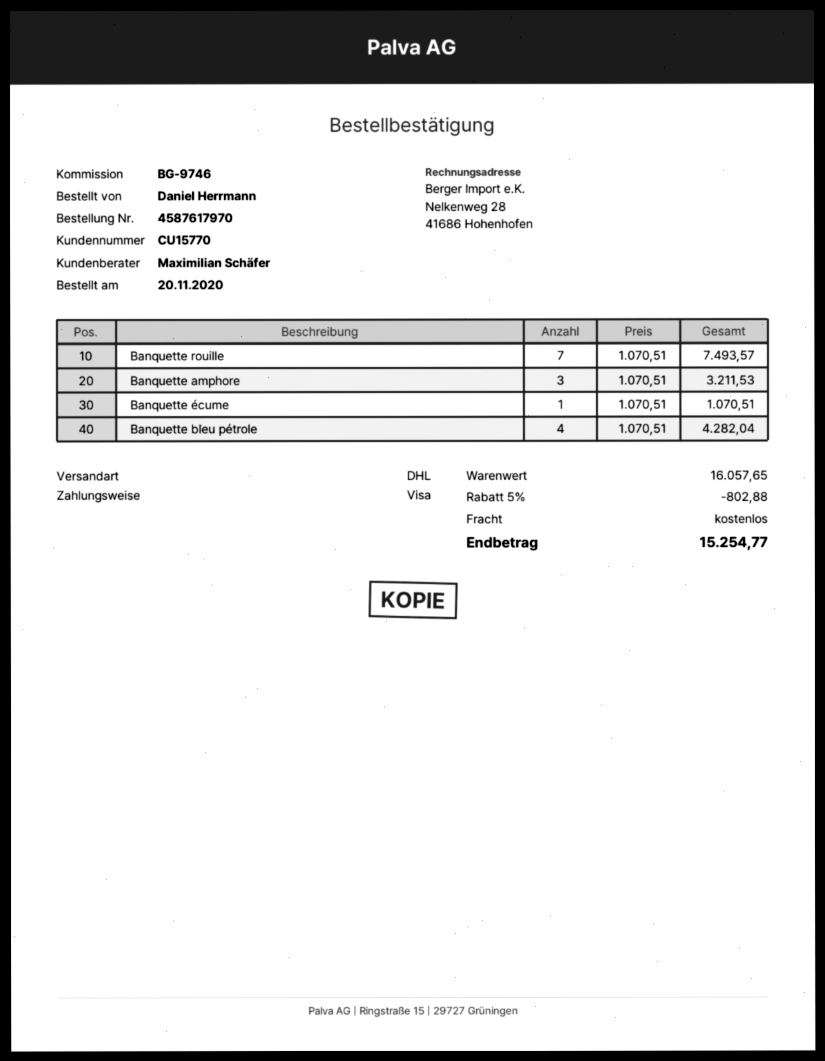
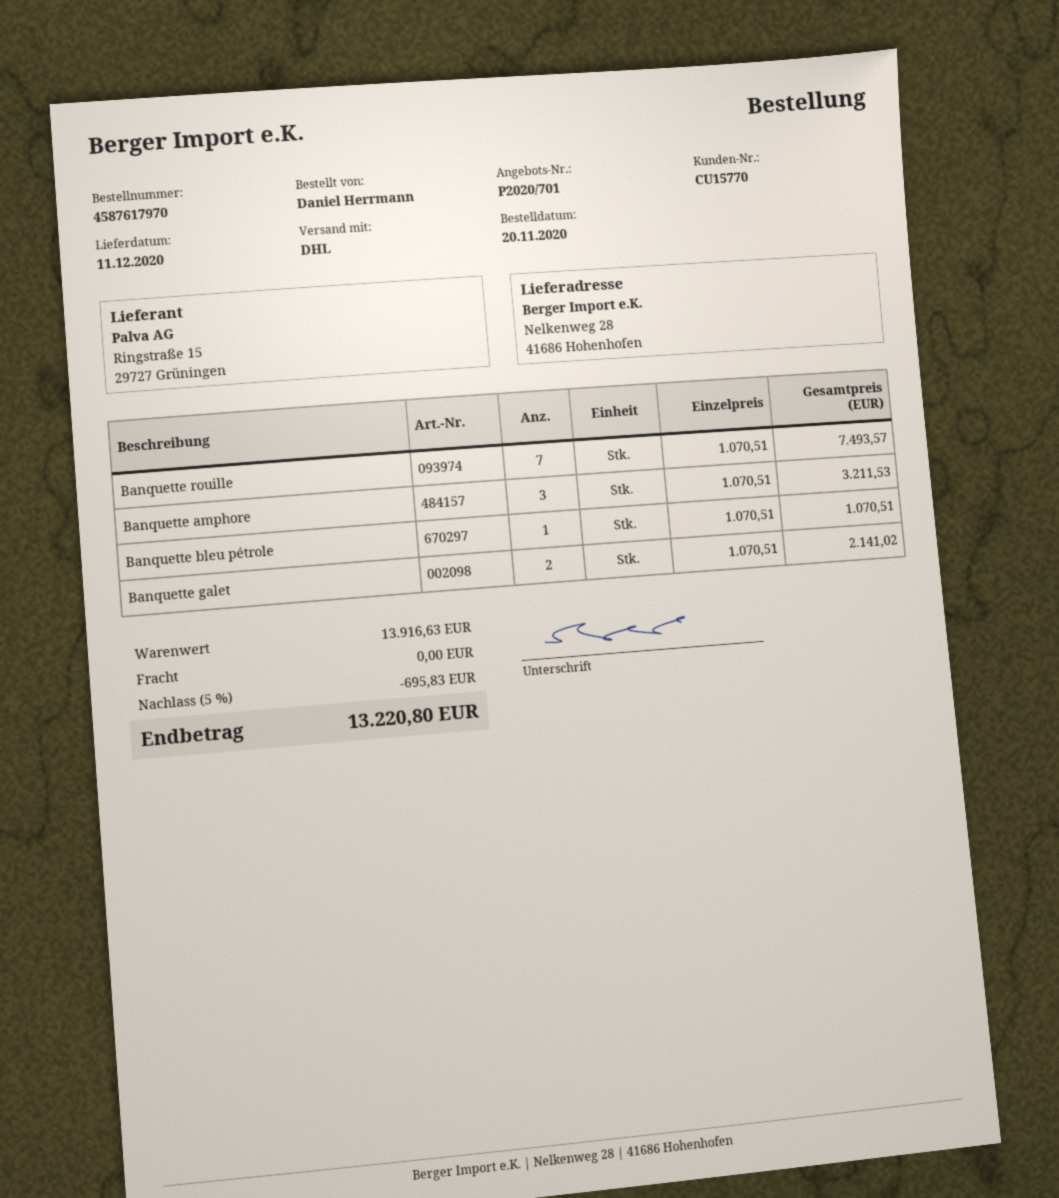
Banquette écume: 1 x 1070.51 = 1070.51 -> none
Banquette bleu pétrole: 4 x 1070.51 = 4282.04 -> 1 x 1070.51 = 1070.51
Banquette galet: none -> 2 x 1070.51 = 2141.02
subtotal: 16057.65 -> 13916.63
discount: 5% = 802.88 -> 5% = 695.83
total: 15254.77 -> 13220.80

